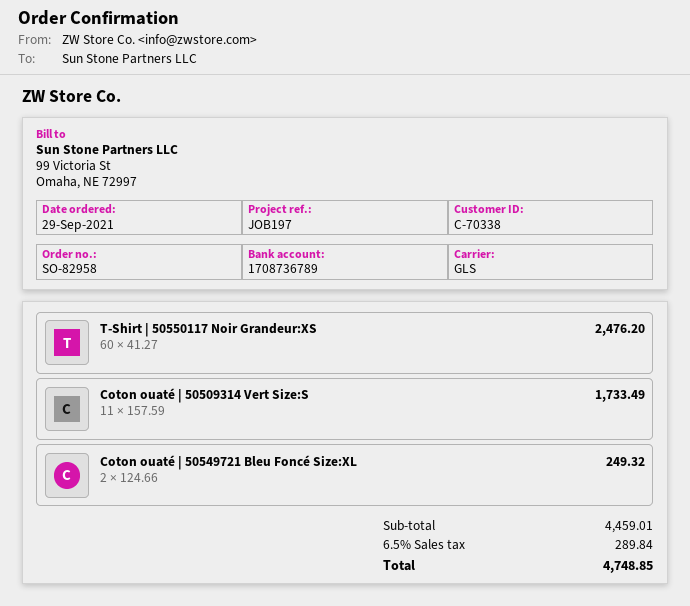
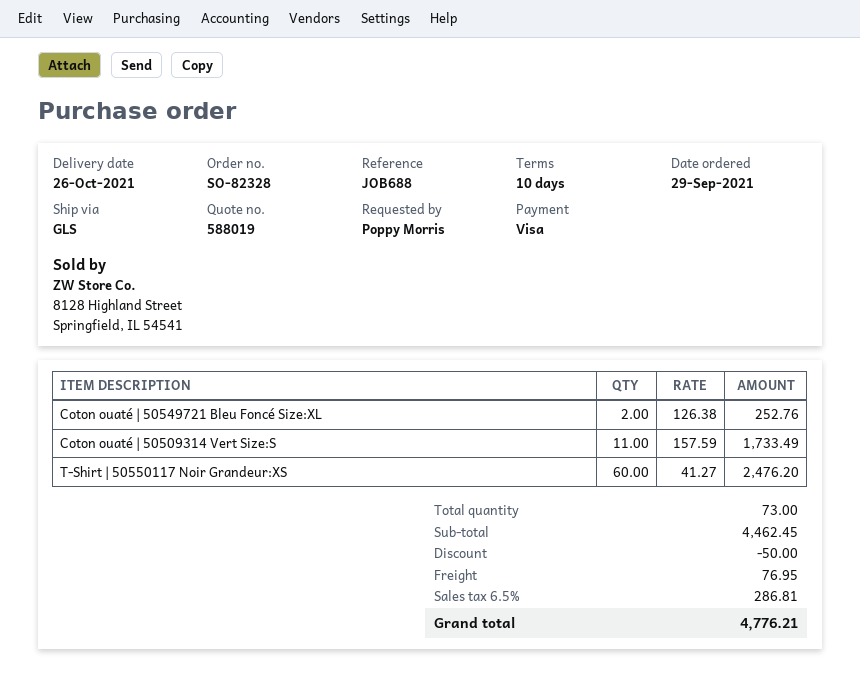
order number: SO-82958 -> SO-82328
reference: JOB197 -> JOB688
Coton ouaté | 50549721 Bleu Foncé Size:XL: 2 x 124.66 = 249.32 -> 2 x 126.38 = 252.76
subtotal: 4459.01 -> 4462.45
discount: none -> 50.00
shipping: none -> 76.95
tax: 6.5% = 289.84 -> 6.5% = 286.81
total: 4748.85 -> 4776.21

